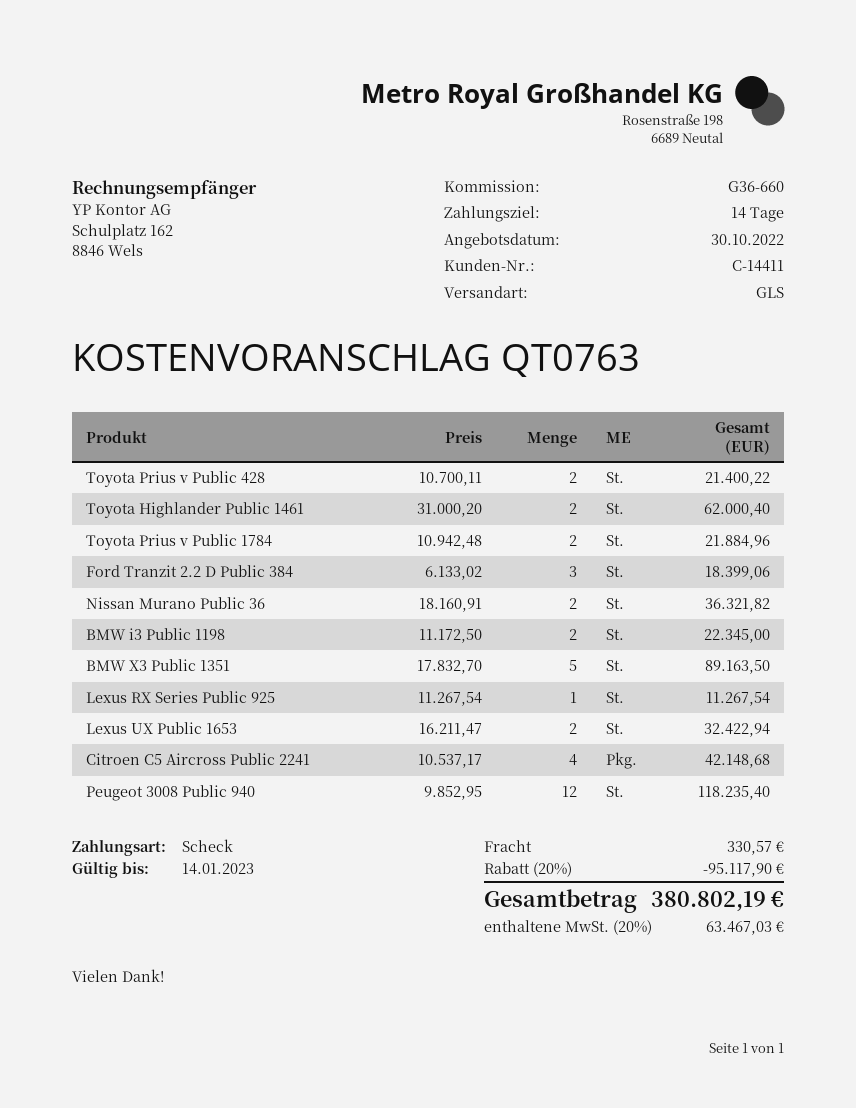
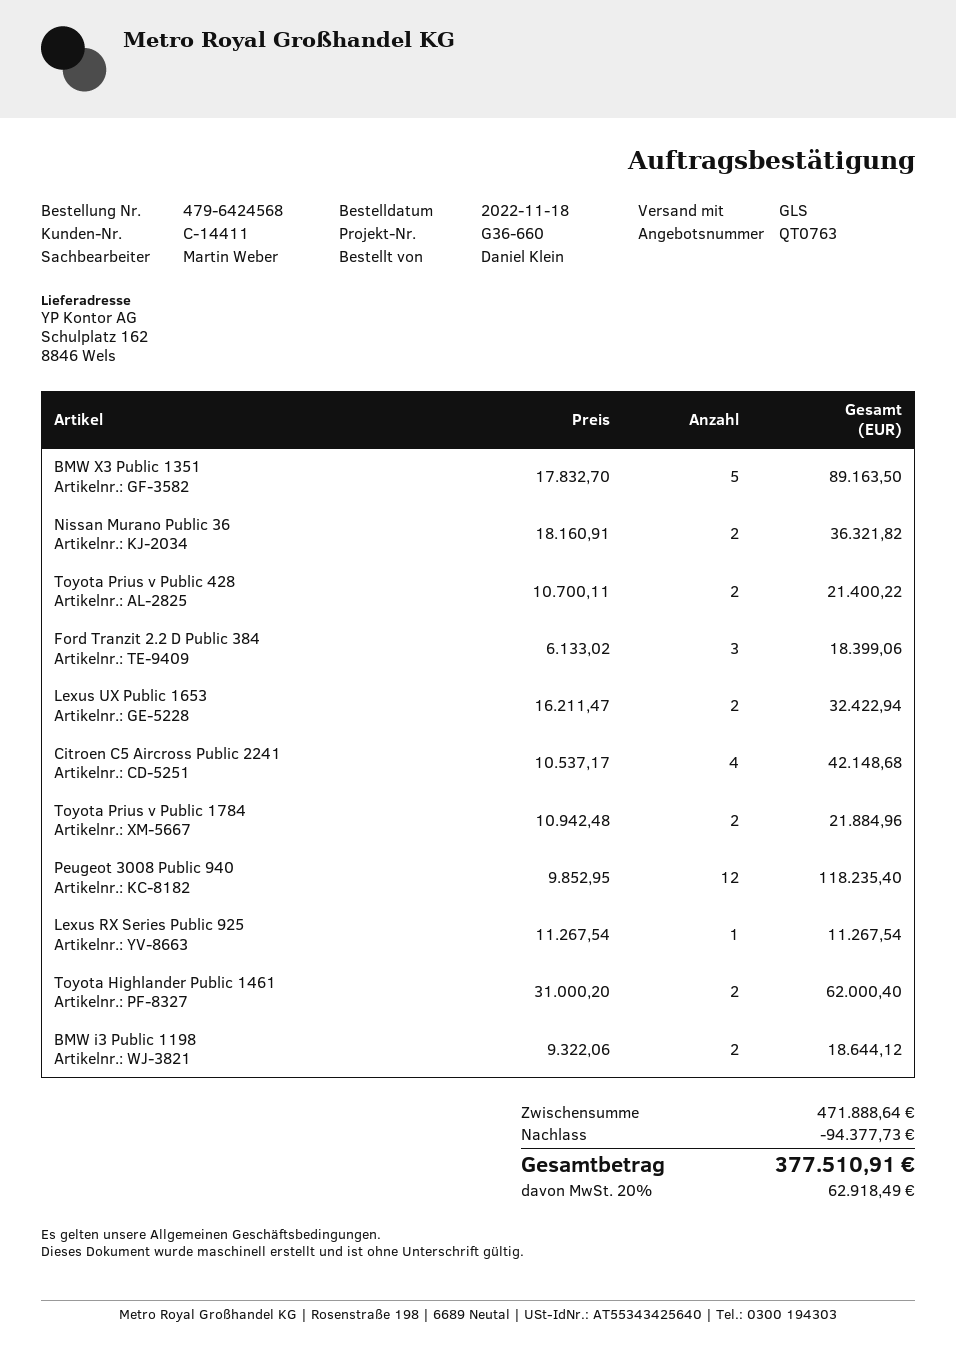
BMW i3 Public 1198: 2 x 11172.50 = 22345.00 -> 2 x 9322.06 = 18644.12
discount: 95117.90 -> 94377.73
shipping: 330.57 -> none
tax: 20% = 63467.03 -> 20% = 62918.49
total: 380802.19 -> 377510.91

